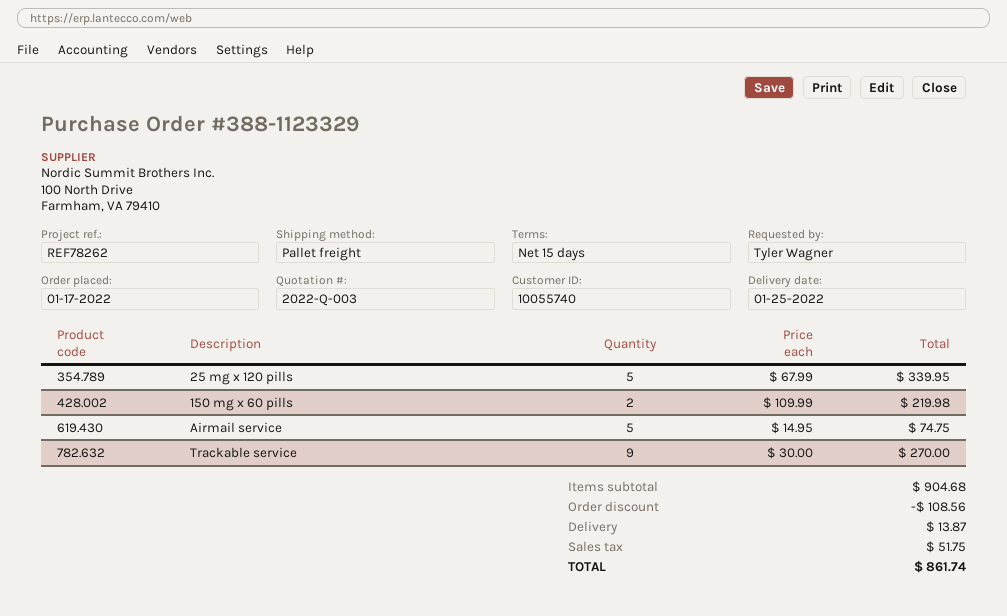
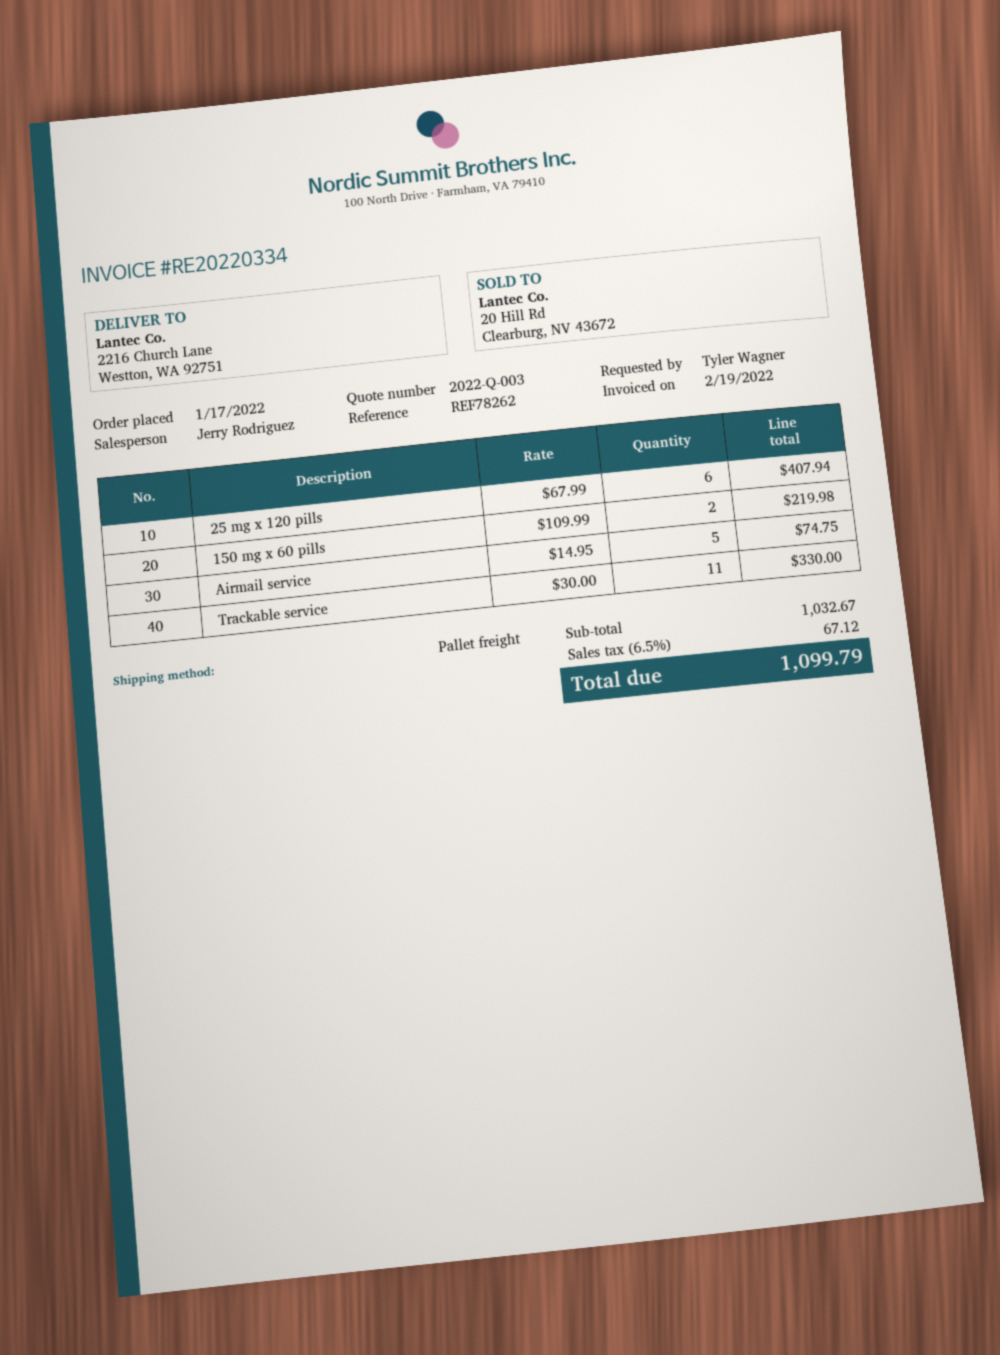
25 mg x 120 pills: 5 x 67.99 = 339.95 -> 6 x 67.99 = 407.94
Trackable service: 9 x 30.00 = 270.00 -> 11 x 30.00 = 330.00
subtotal: 904.68 -> 1032.67
discount: 108.56 -> none
shipping: 13.87 -> none
tax: 51.75 -> 67.12
total: 861.74 -> 1099.79

